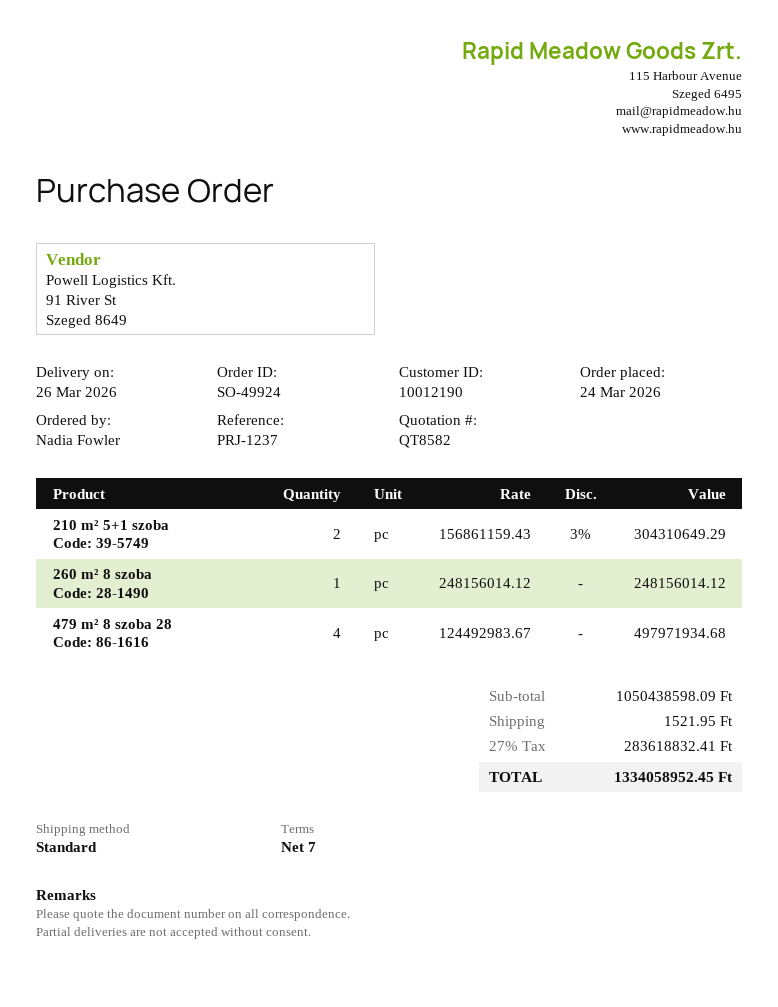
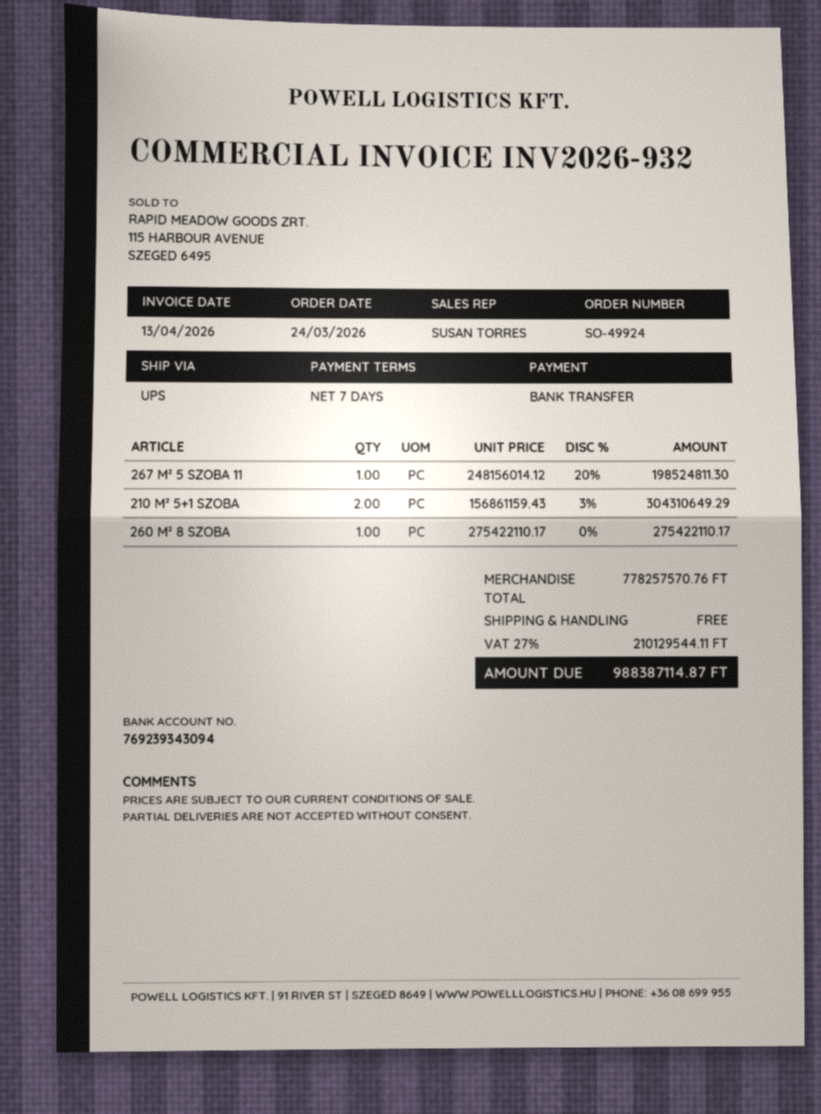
shipping method: standard -> UPS
260 m² 8 szoba: 1 x 248156014.12 = 248156014.12 -> 1 x 275422110.17 = 275422110.17
479 m² 8 szoba 28: 4 x 124492983.67 = 497971934.68 -> none
267 M² 5 SZOBA 11: none -> 1 x 248156014.12 - 20% = 198524811.30
subtotal: 1050438598.09 -> 778257570.76
shipping: 1521.95 -> 0.00
tax: 27% = 283618832.41 -> 27% = 210129544.11
total: 1334058952.45 -> 988387114.87

